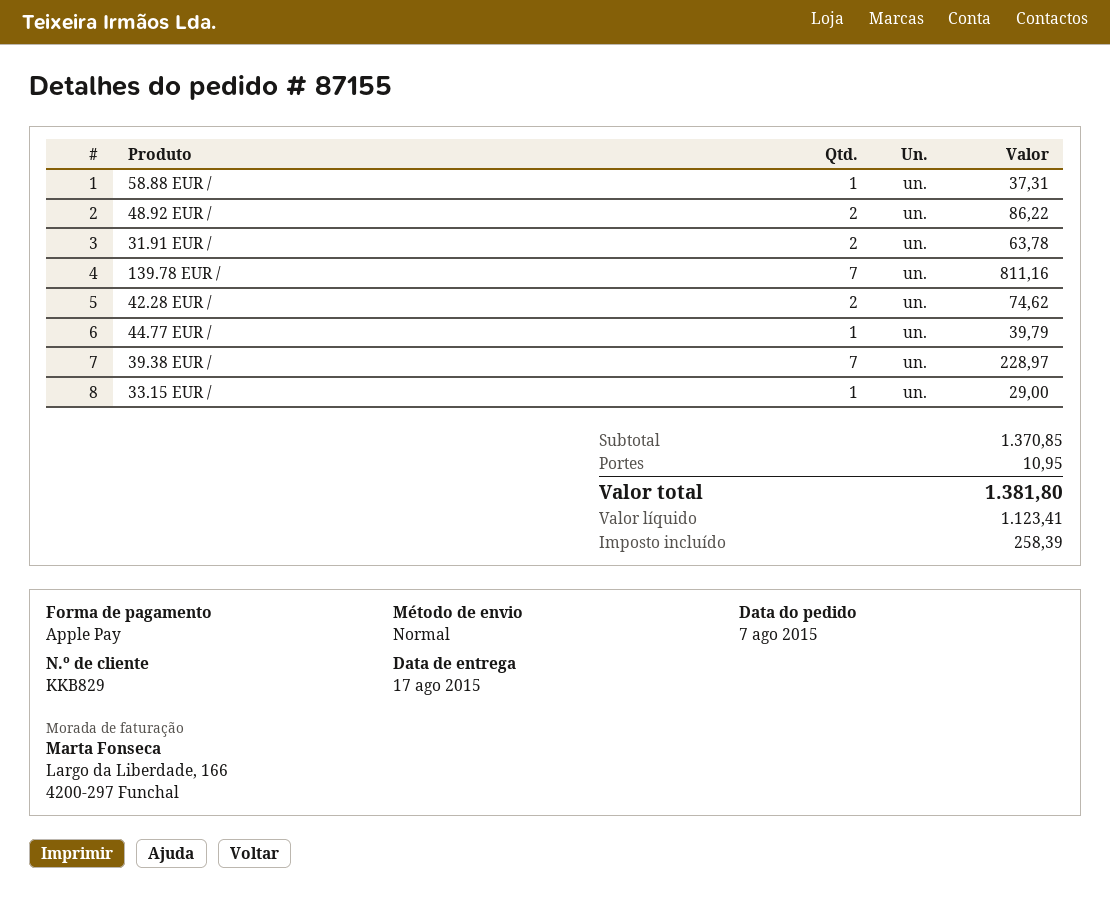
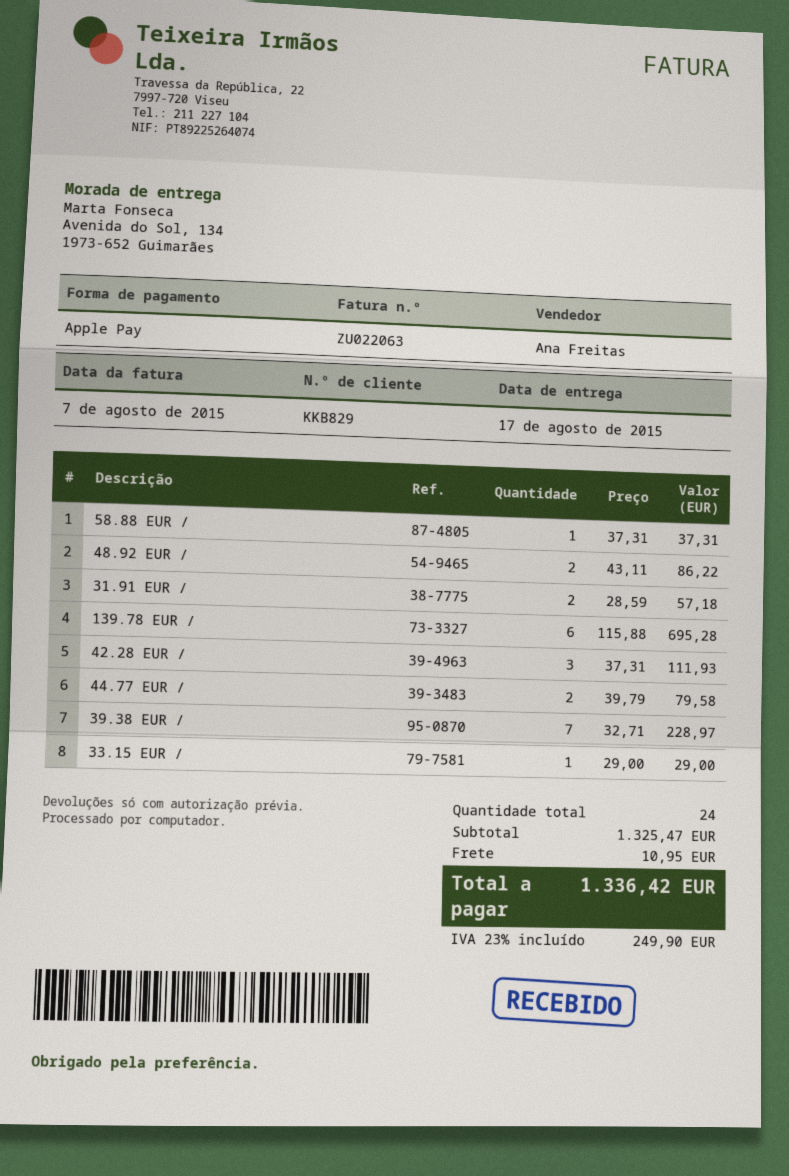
31.91 EUR /: 2 for 63.78 -> 2 for 57.18
139.78 EUR /: 7 for 811.16 -> 6 for 695.28
42.28 EUR /: 2 for 74.62 -> 3 for 111.93
44.77 EUR /: 1 for 39.79 -> 2 for 79.58
subtotal: 1370.85 -> 1325.47
tax: 258.39 -> 249.90
total: 1381.80 -> 1336.42

